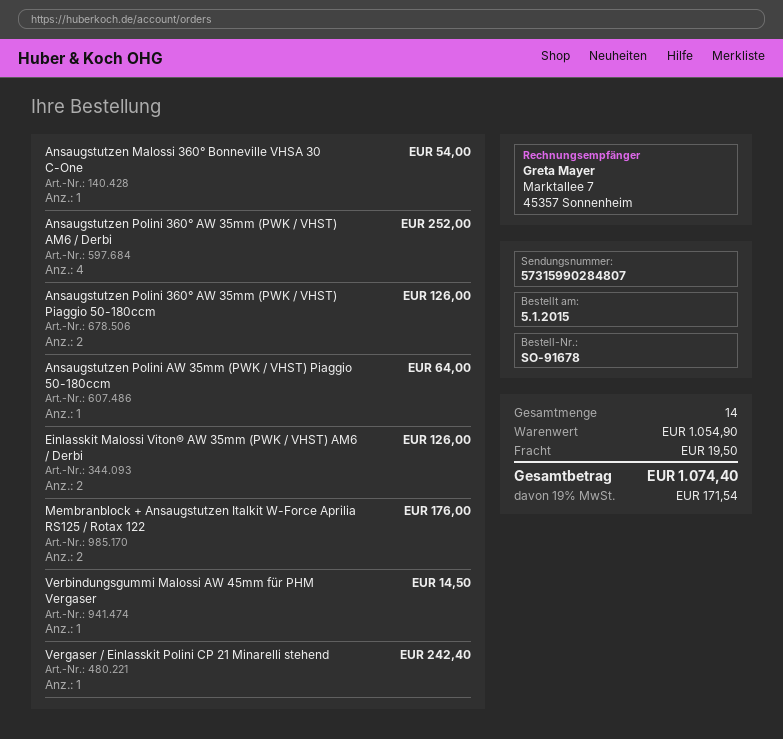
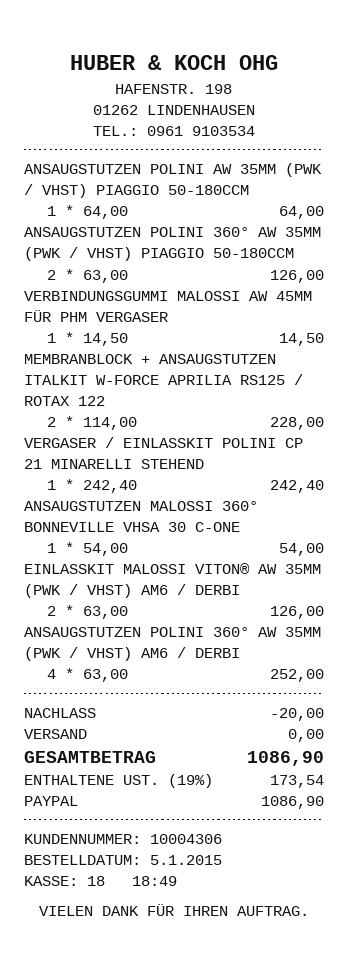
Membranblock + Ansaugstutzen Italkit W-Force Aprilia RS125 / Rotax 122: 2 for 176.00 -> 2 for 228.00
discount: none -> 20.00
shipping: 19.50 -> 0.00
tax: 19% = 171.54 -> 19% = 173.54
total: 1074.40 -> 1086.90

